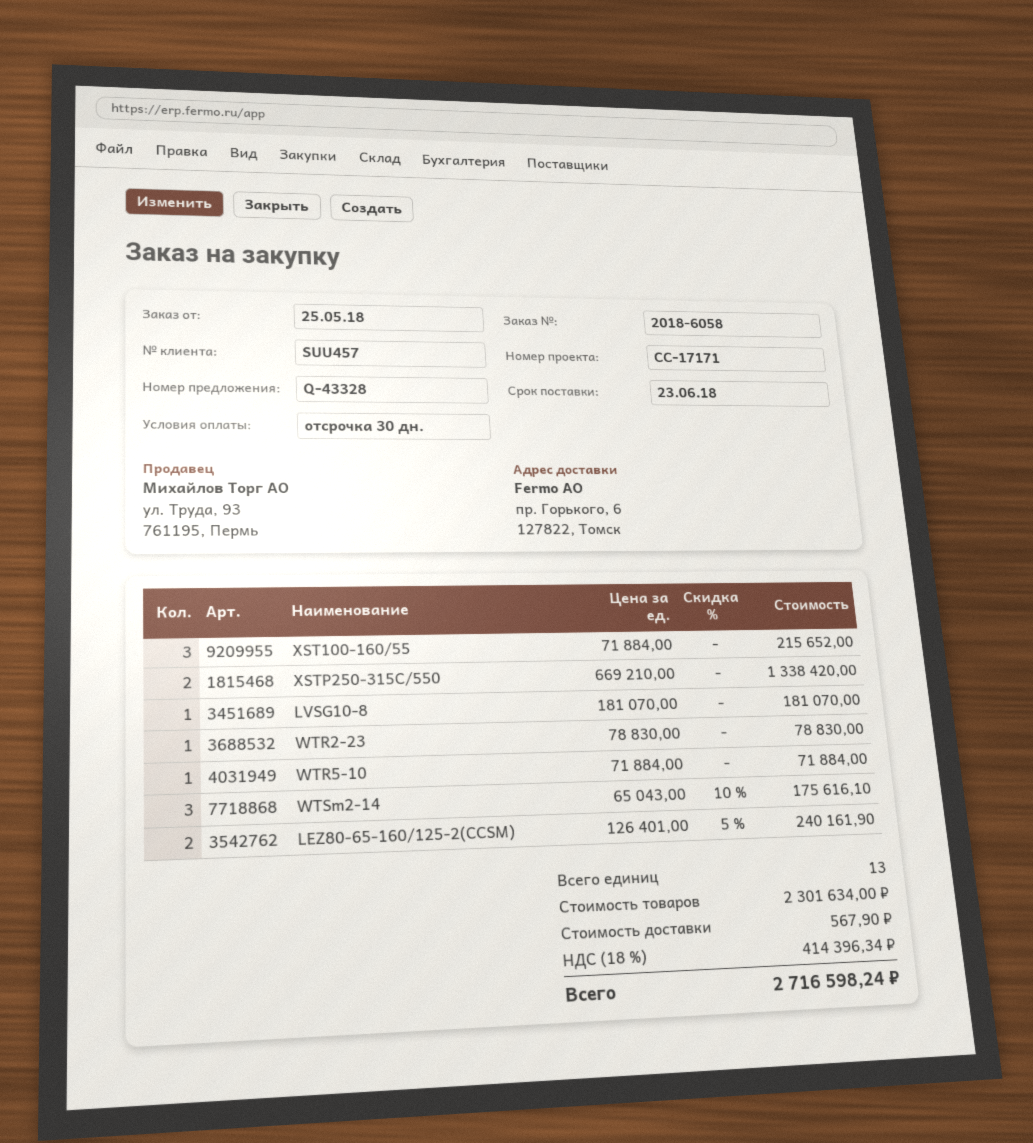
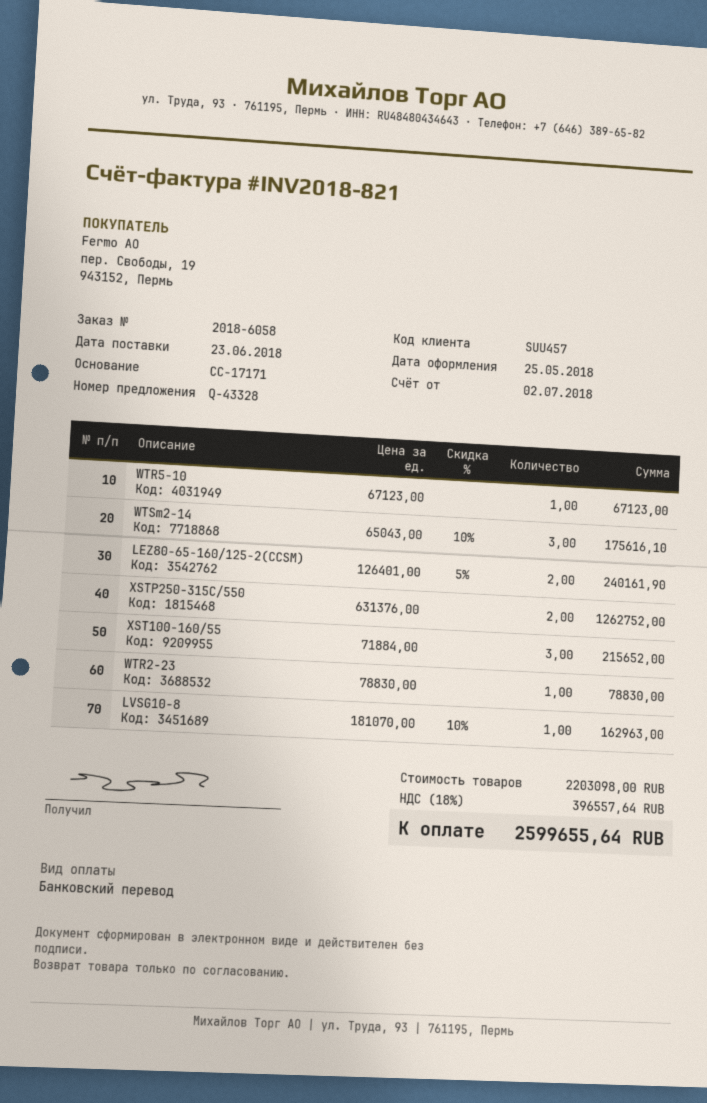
XSTP250-315C/550: 2 x 669210.00 = 1338420.00 -> 2 x 631376.00 = 1262752.00
LVSG10-8: 1 x 181070.00 = 181070.00 -> 1 x 181070.00 - 10% = 162963.00
WTR5-10: 1 x 71884.00 = 71884.00 -> 1 x 67123.00 = 67123.00
subtotal: 2301634.00 -> 2203098.00
shipping: 567.90 -> none
tax: 18% = 414396.34 -> 18% = 396557.64
total: 2716598.24 -> 2599655.64

